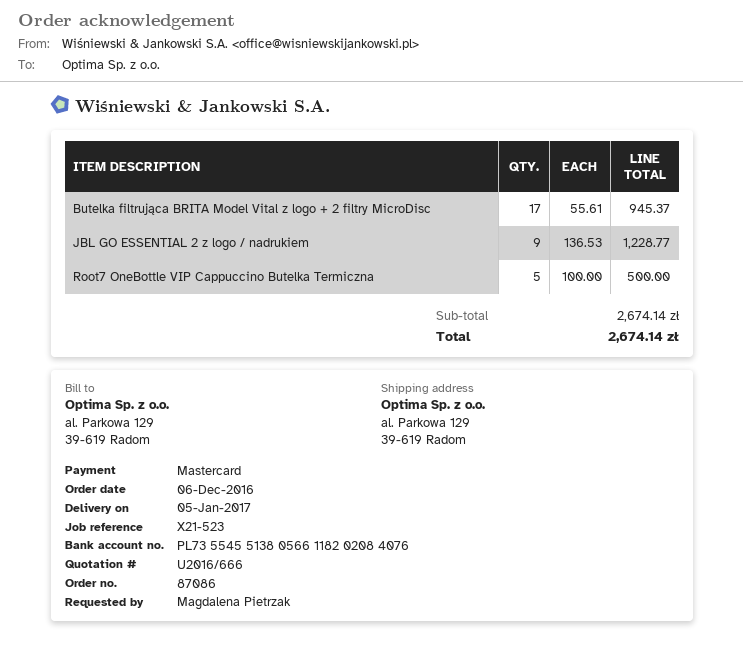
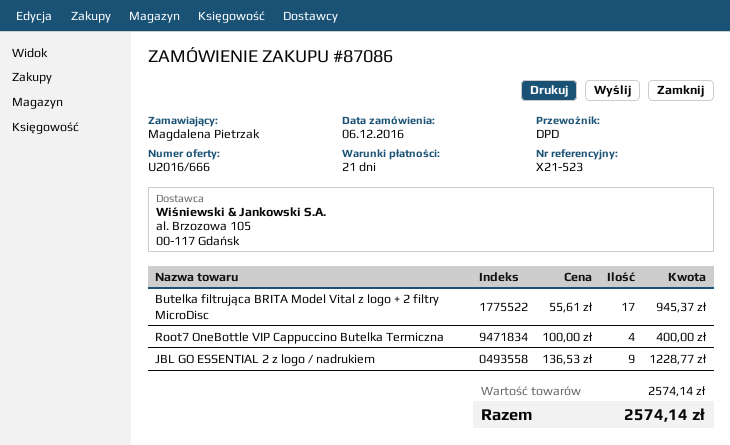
Root7 OneBottle VIP Cappuccino Butelka Termiczna: 5 x 100.00 = 500.00 -> 4 x 100.00 = 400.00
subtotal: 2674.14 -> 2574.14
total: 2674.14 -> 2574.14

